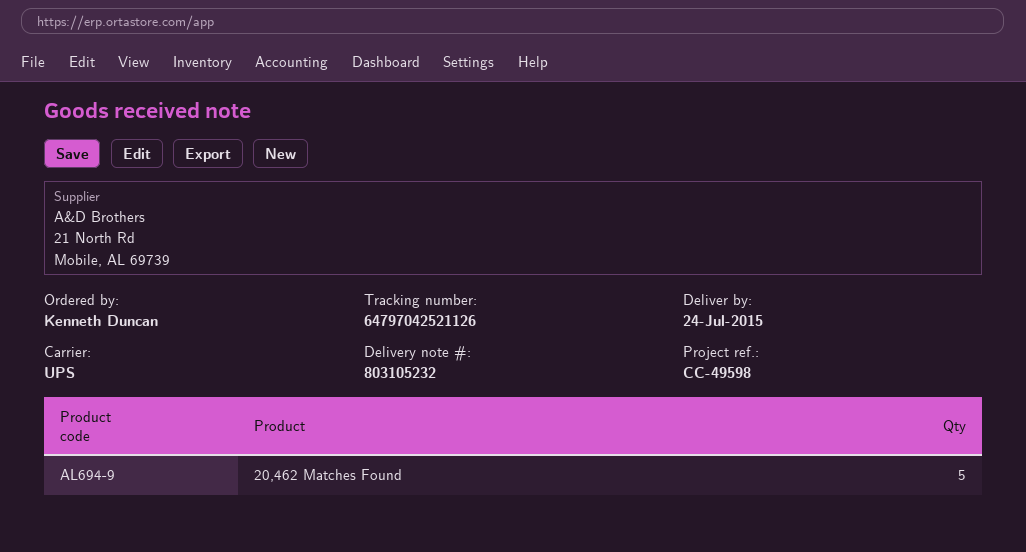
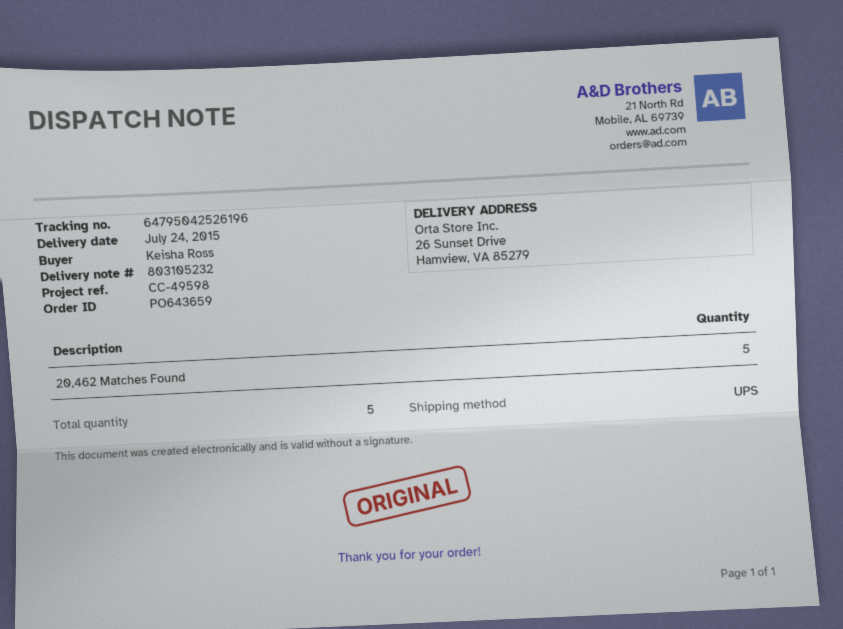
ordered by: Kenneth Duncan -> Keisha Ross
tracking number: 64797042521126 -> 64795042526196

